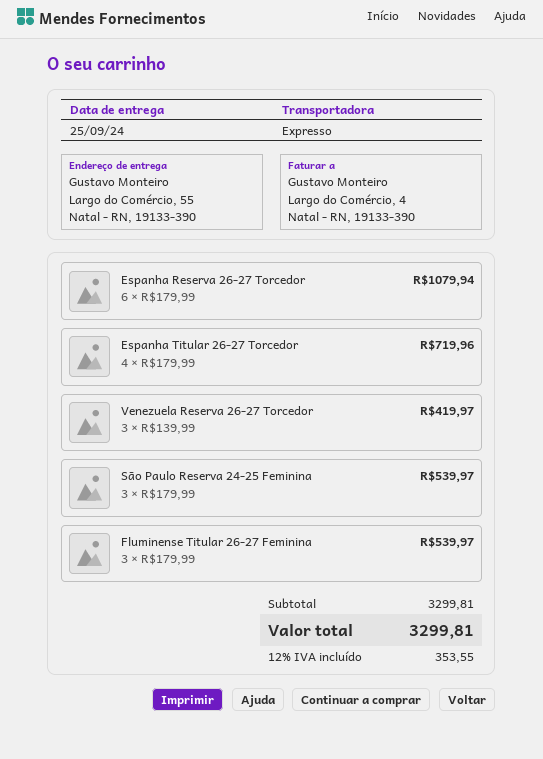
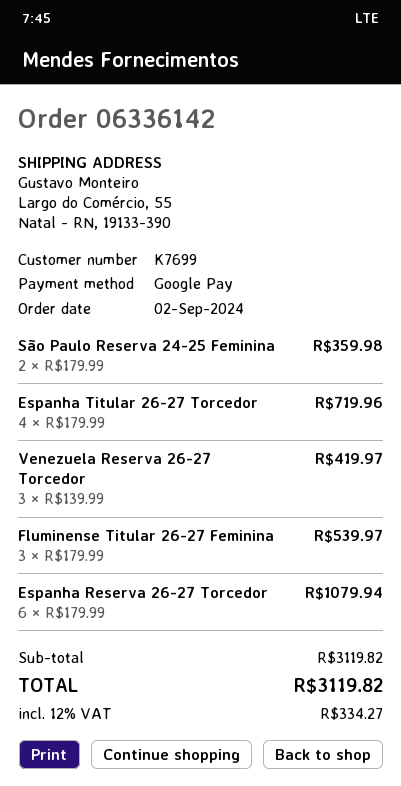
São Paulo Reserva 24-25 Feminina: 3 x 179.99 = 539.97 -> 2 x 179.99 = 359.98
subtotal: 3299.81 -> 3119.82
tax: 12% = 353.55 -> 12% = 334.27
total: 3299.81 -> 3119.82

